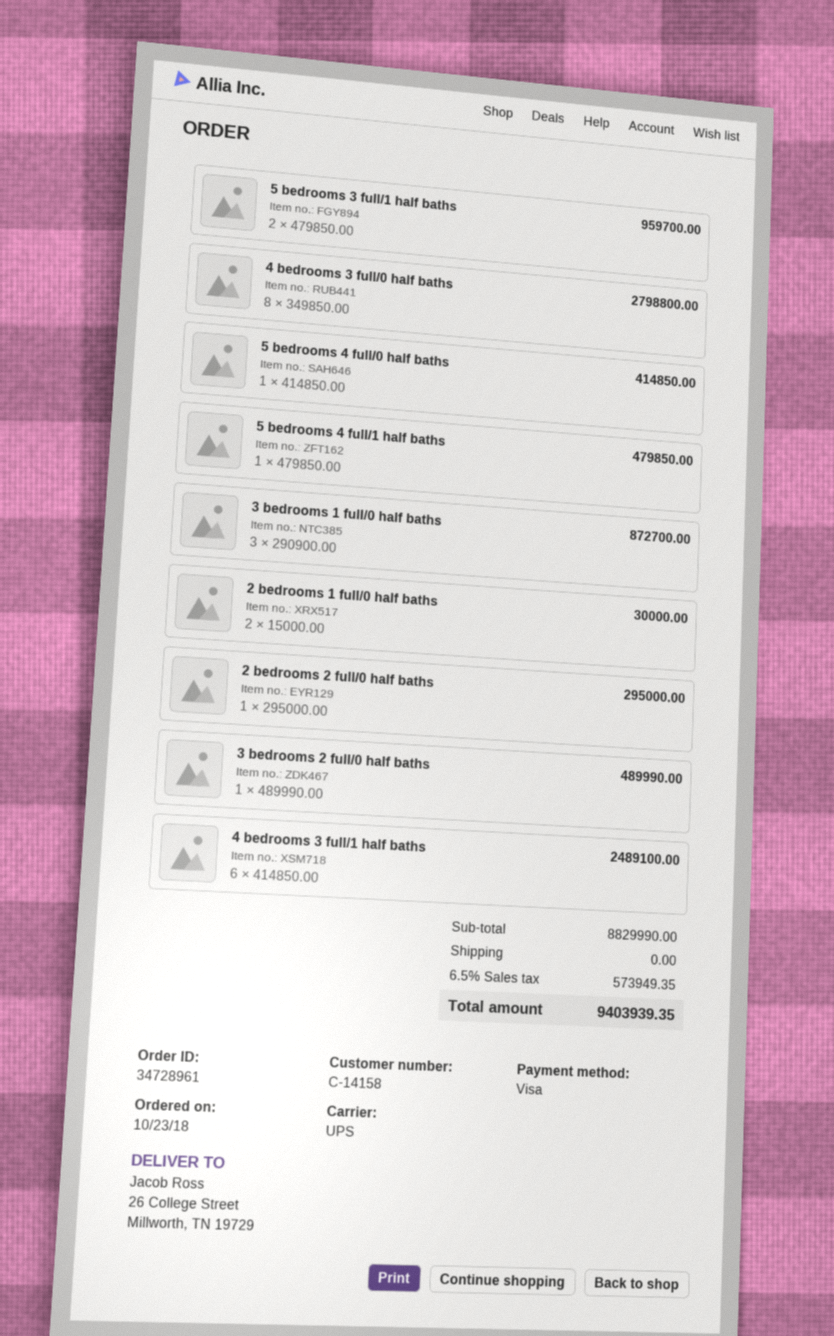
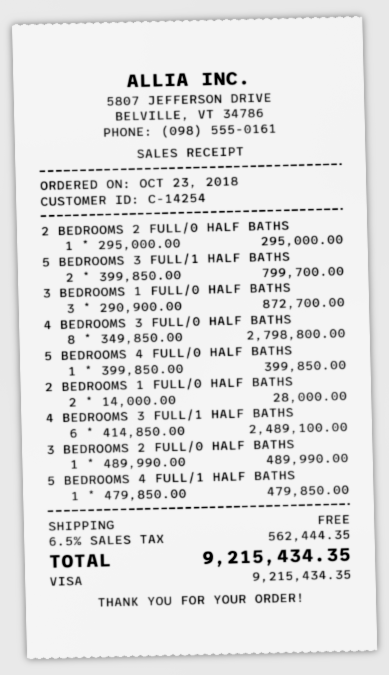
customer number: C-14158 -> C-14254
5 bedrooms 3 full/1 half baths: 2 x 479850.00 = 959700.00 -> 2 x 399850.00 = 799700.00
5 bedrooms 4 full/0 half baths: 1 x 414850.00 = 414850.00 -> 1 x 399850.00 = 399850.00
2 bedrooms 1 full/0 half baths: 2 x 15000.00 = 30000.00 -> 2 x 14000.00 = 28000.00
tax: 6.5% = 573949.35 -> 6.5% = 562444.35
total: 9403939.35 -> 9215434.35

